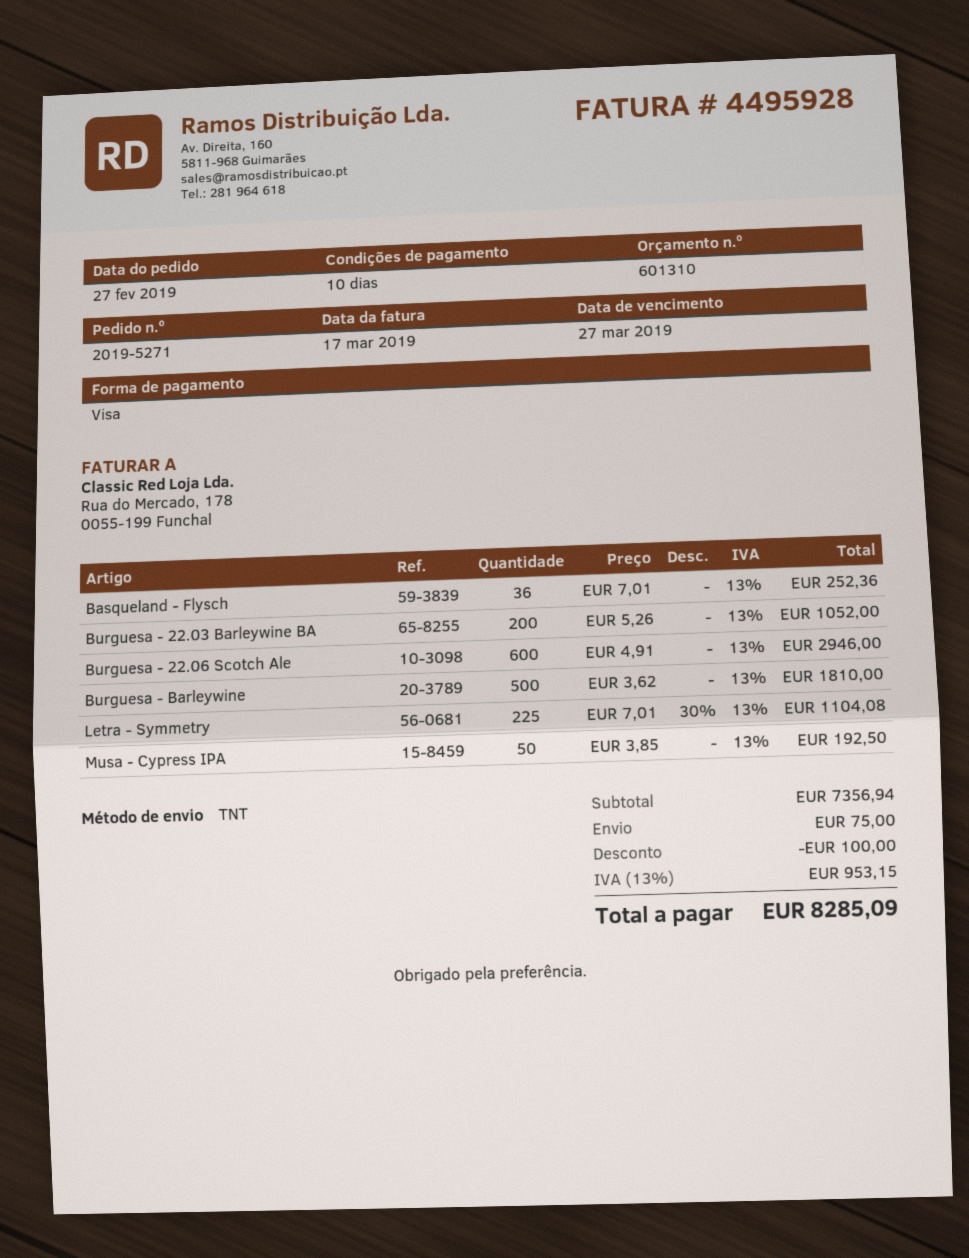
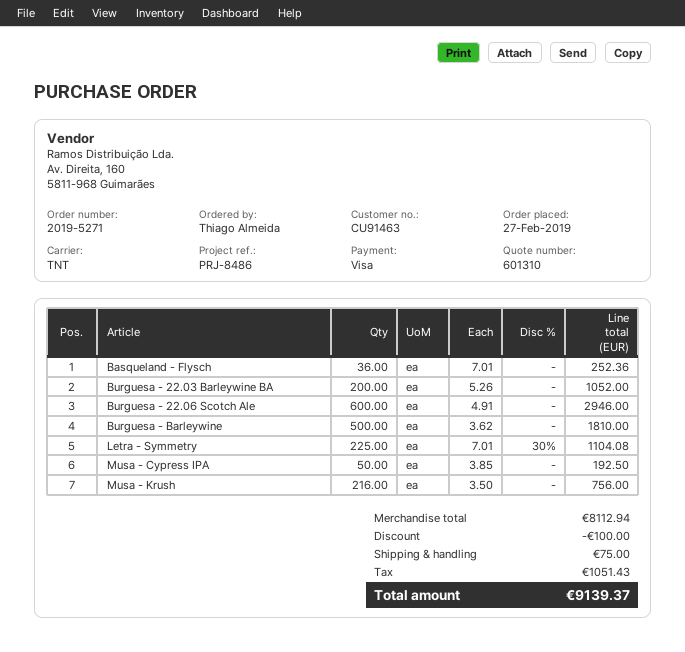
Musa - Krush: none -> 216 x 3.50 = 756.00
subtotal: 7356.94 -> 8112.94
tax: 953.15 -> 1051.43
total: 8285.09 -> 9139.37

